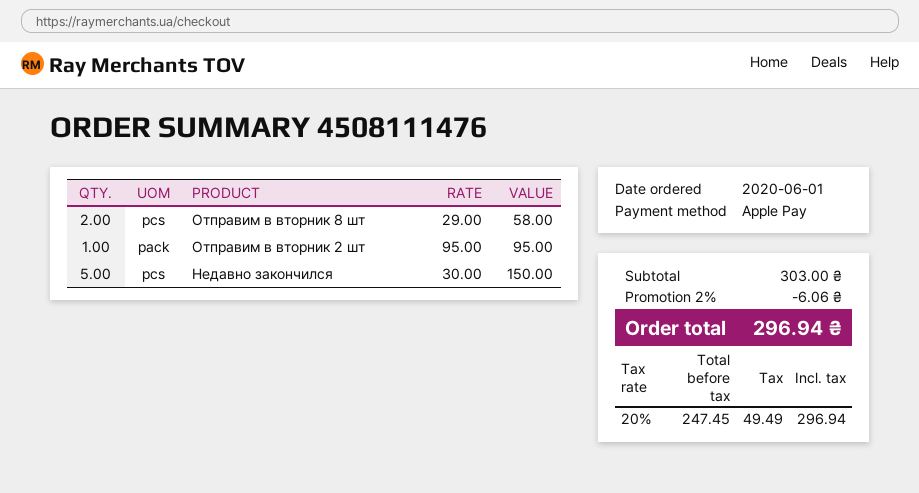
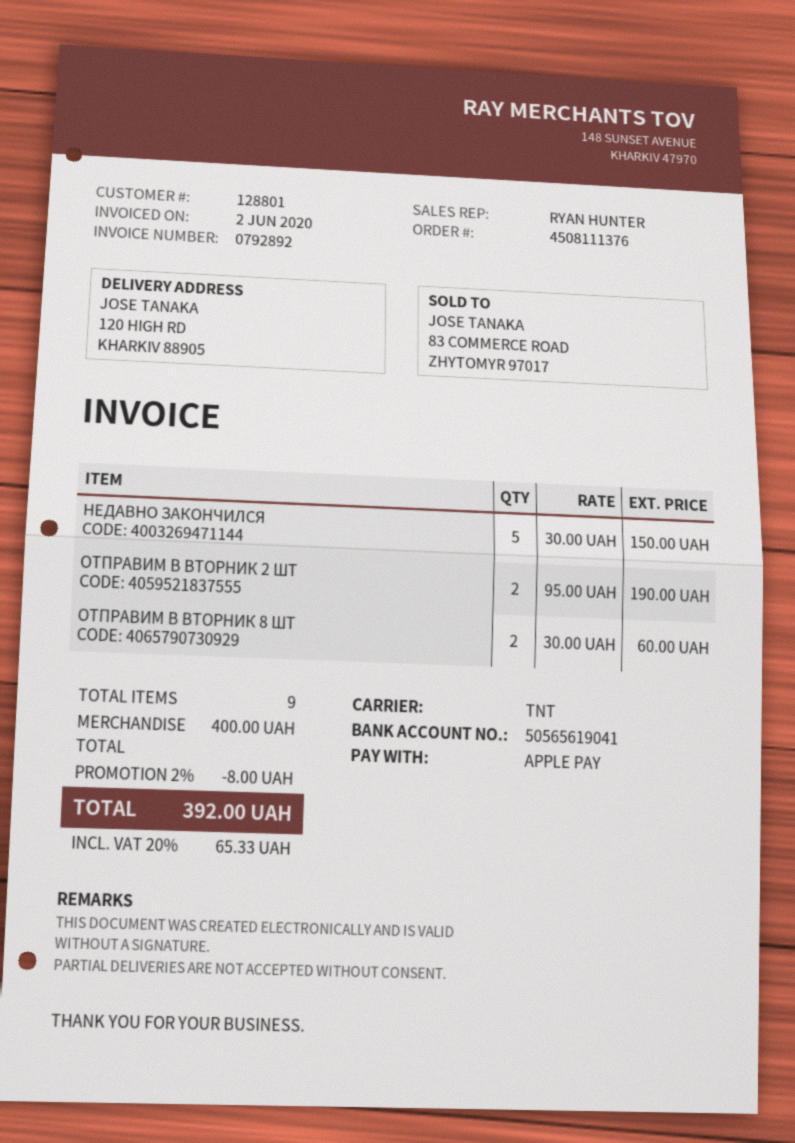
order number: 4508111476 -> 4508111376
Отправим в вторник 8 шт: 2 x 29.00 = 58.00 -> 2 x 30.00 = 60.00
Отправим в вторник 2 шт: 1 x 95.00 = 95.00 -> 2 x 95.00 = 190.00
subtotal: 303.00 -> 400.00
discount: 2% = 6.06 -> 2% = 8.00
tax: 20% = 49.49 -> 20% = 65.33
total: 296.94 -> 392.00

